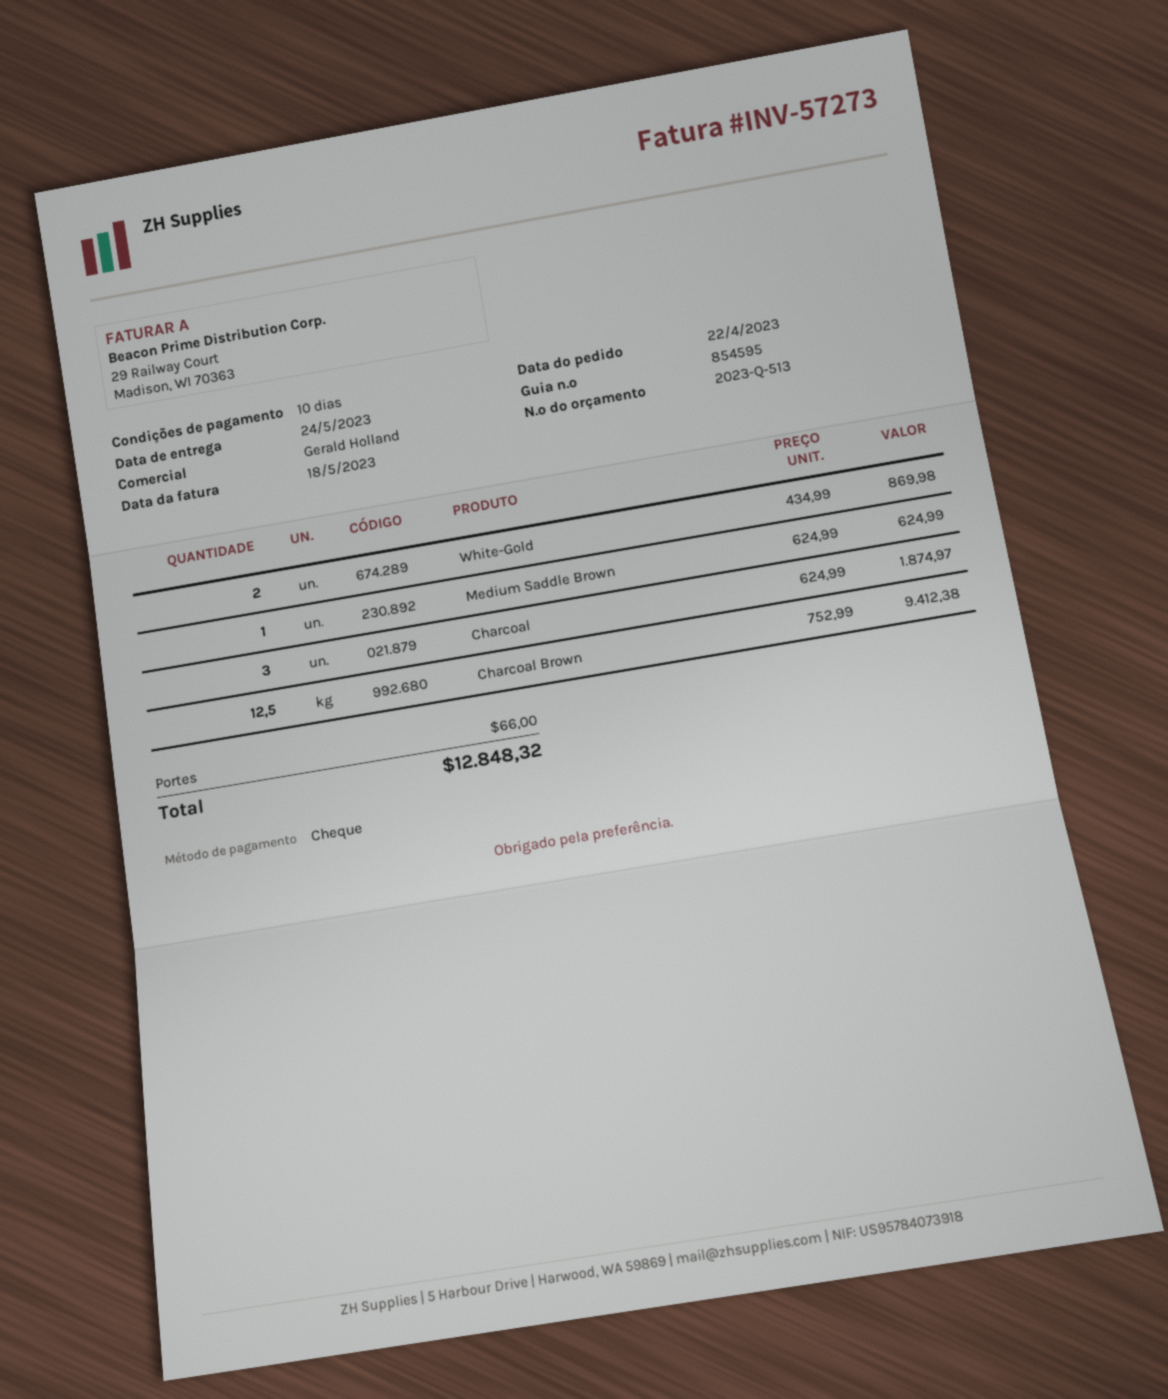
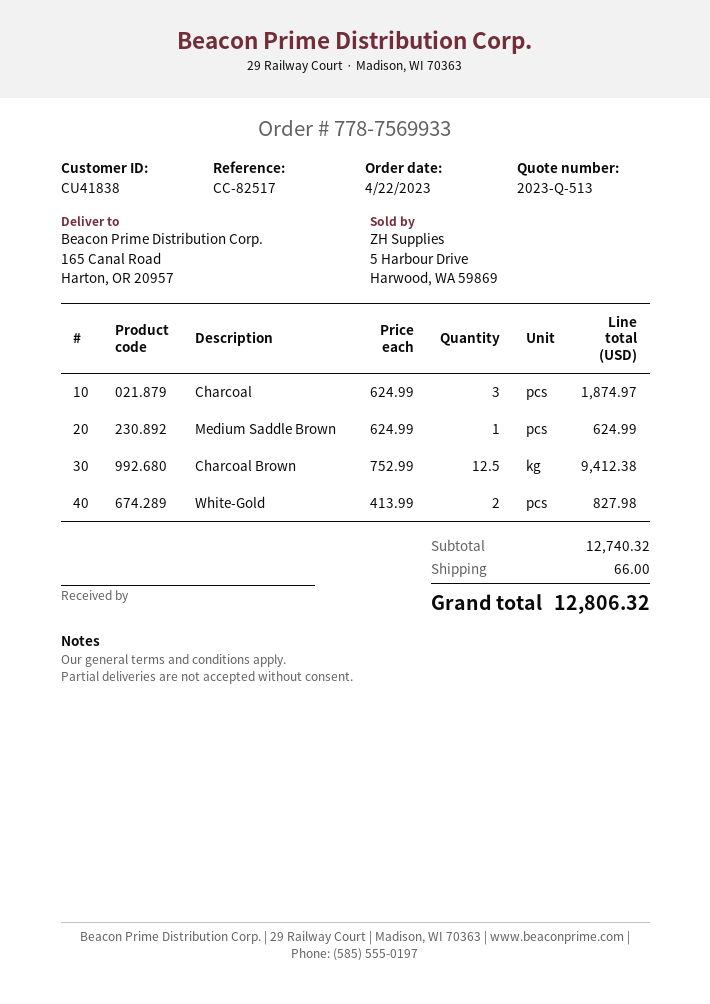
White-Gold: 2 x 434.99 = 869.98 -> 2 x 413.99 = 827.98
total: 12848.32 -> 12806.32

